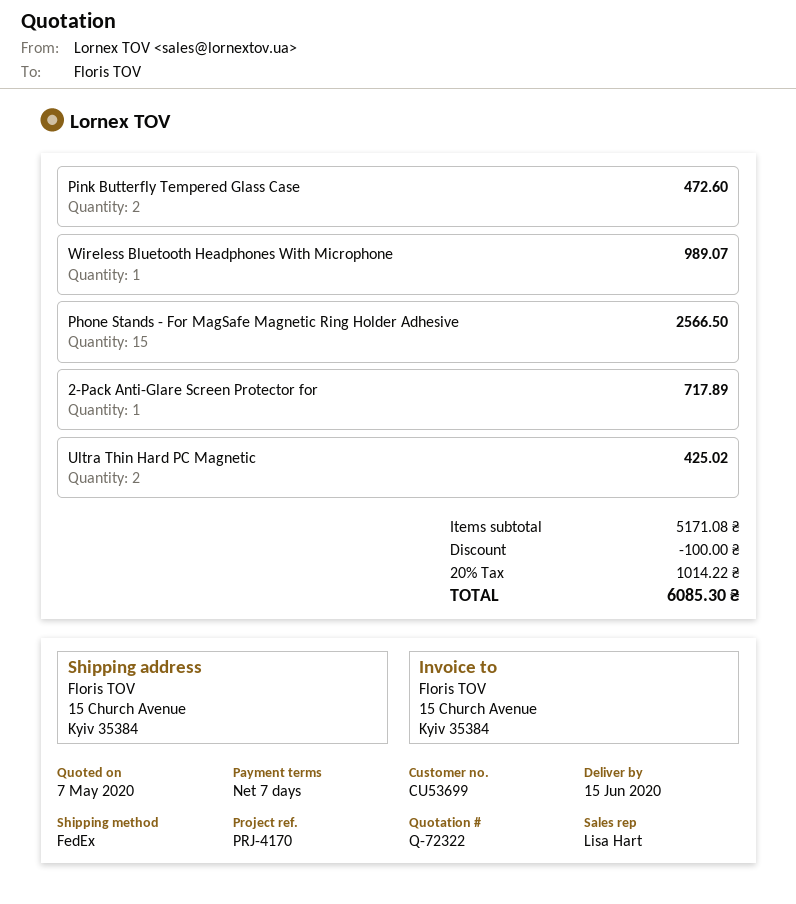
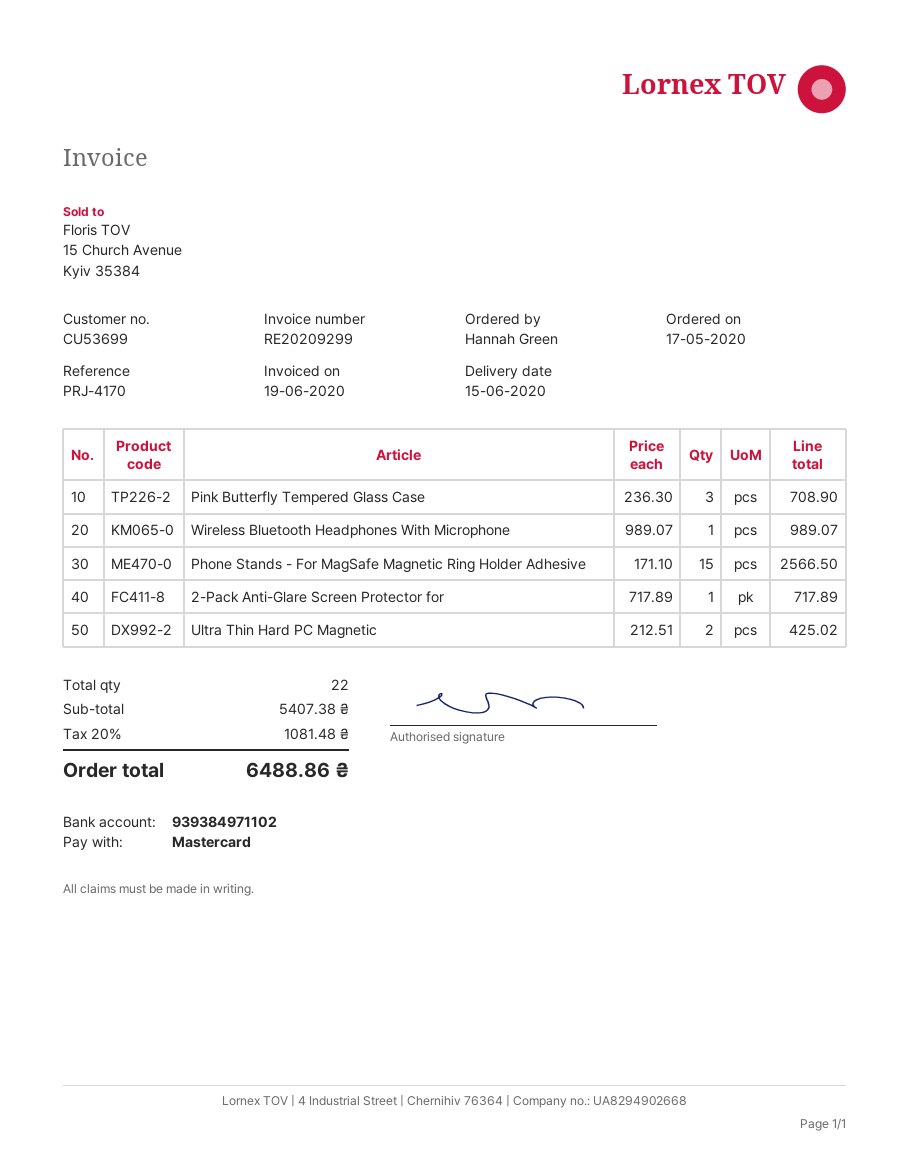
Pink Butterfly Tempered Glass Case: 2 for 472.60 -> 3 for 708.90
subtotal: 5171.08 -> 5407.38
discount: 100.00 -> none
tax: 20% = 1014.22 -> 20% = 1081.48
total: 6085.30 -> 6488.86

